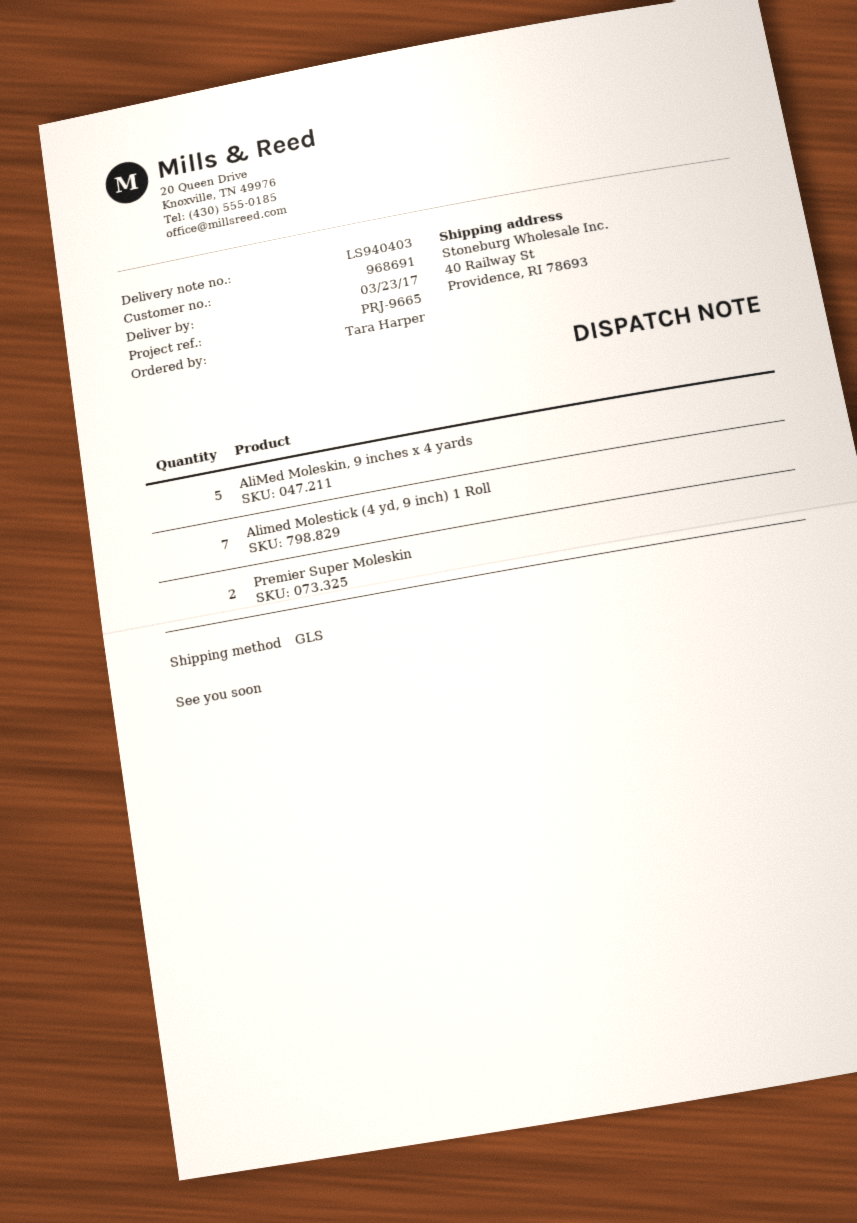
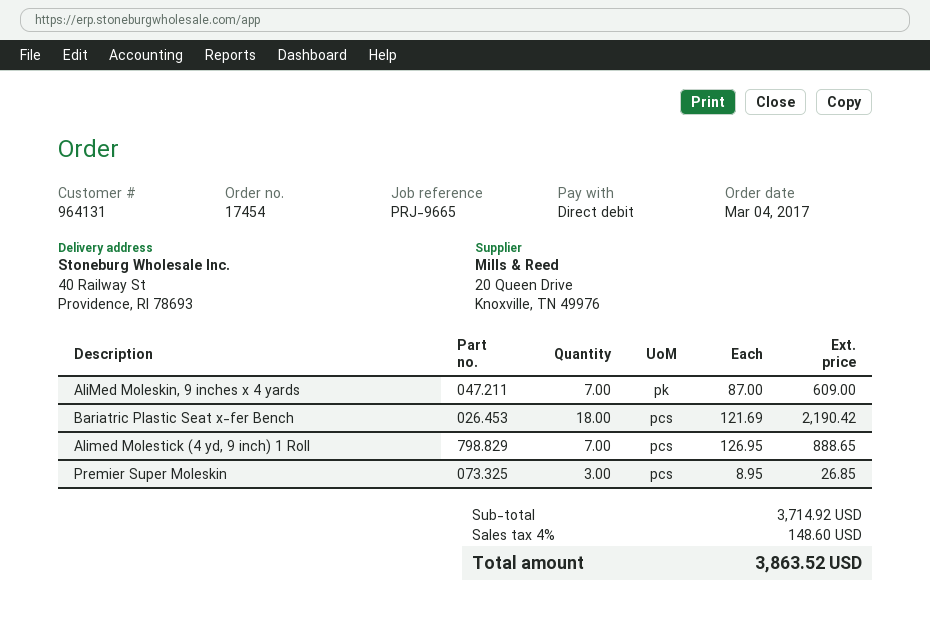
customer number: 968691 -> 964131
AliMed Moleskin, 9 inches x 4 yards: 5 -> 7
Premier Super Moleskin: 2 -> 3
Bariatric Plastic Seat x-fer Bench: none -> 18

